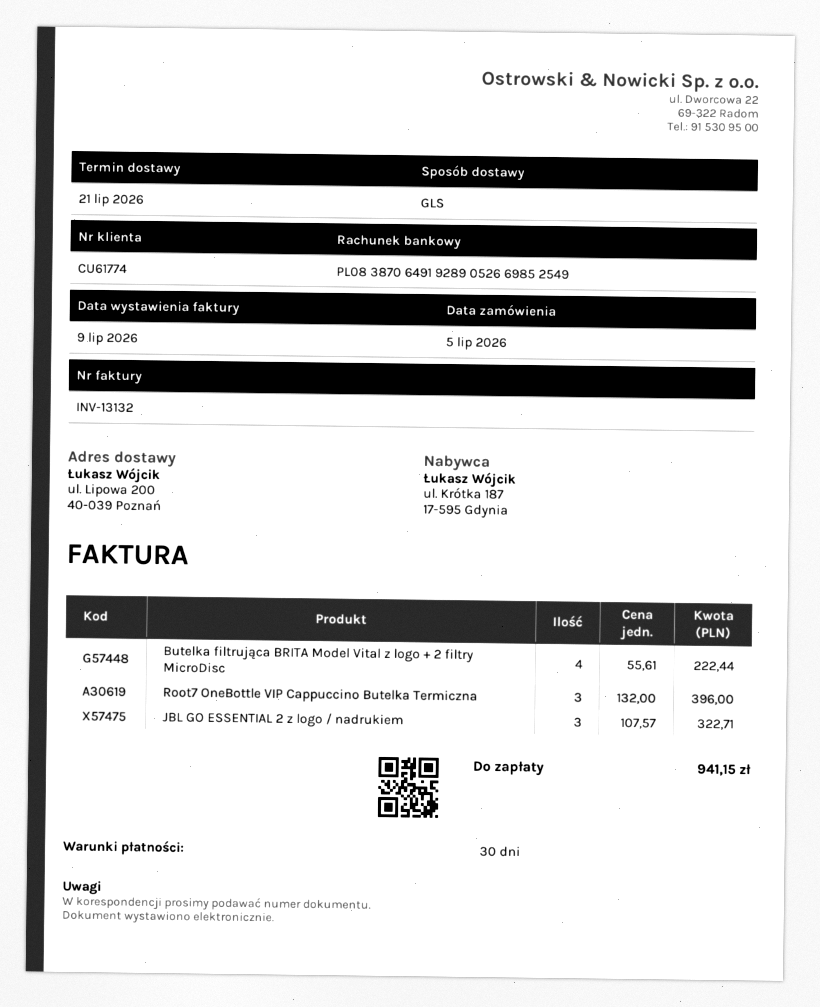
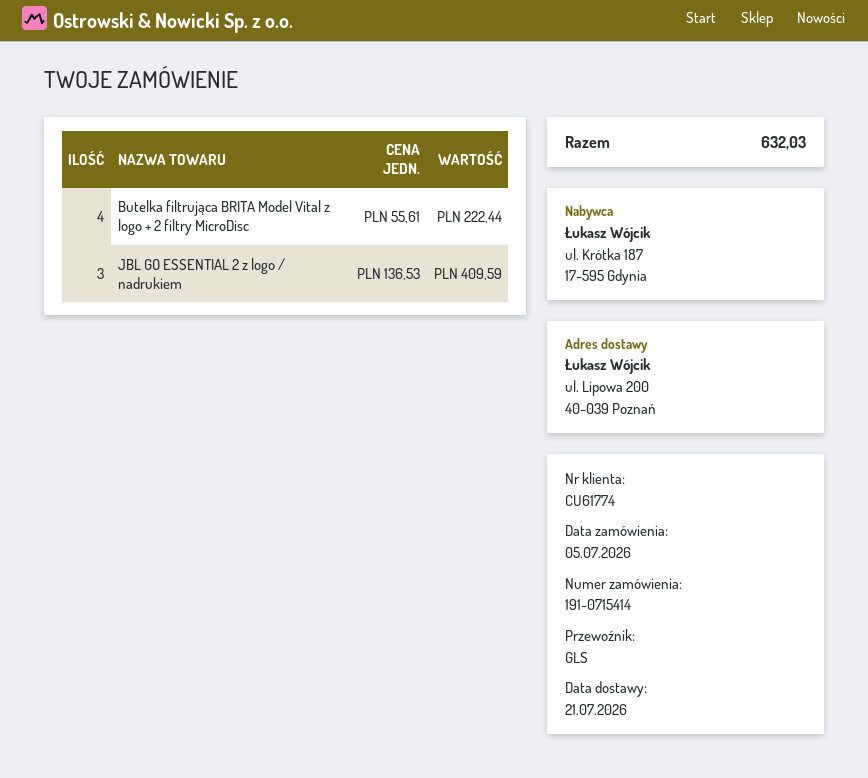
Root7 OneBottle VIP Cappuccino Butelka Termiczna: 3 x 132.00 = 396.00 -> none
JBL GO ESSENTIAL 2 z logo / nadrukiem: 3 x 107.57 = 322.71 -> 3 x 136.53 = 409.59
total: 941.15 -> 632.03

